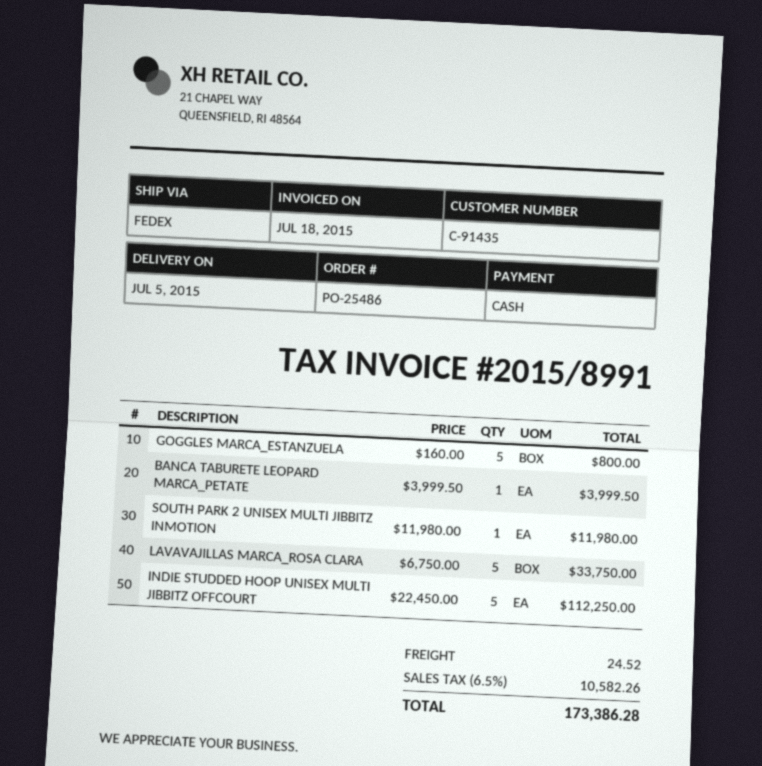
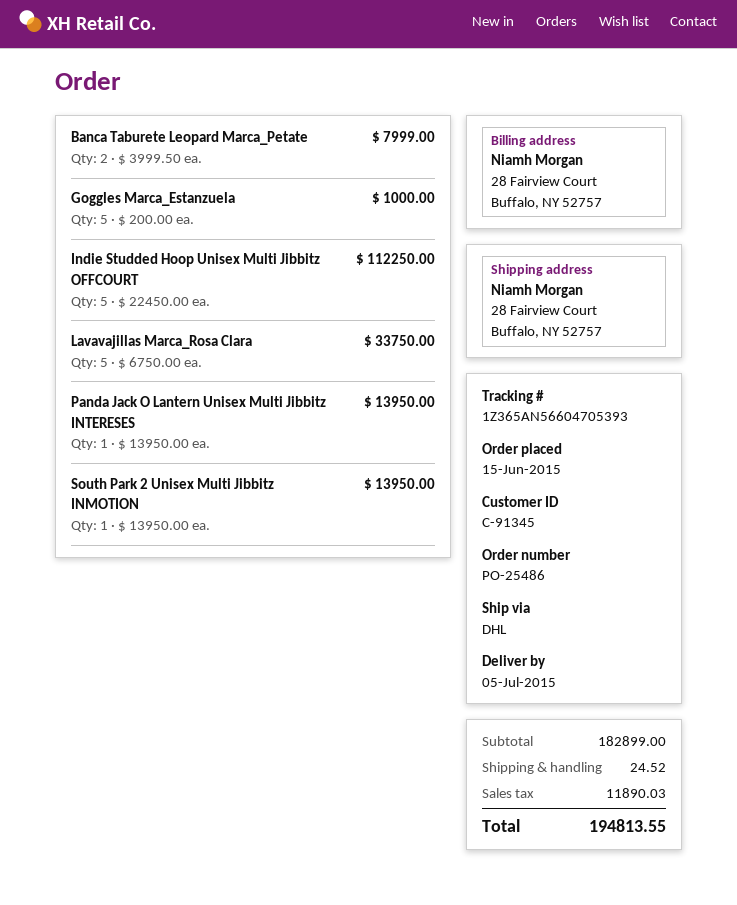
customer number: C-91435 -> C-91345
shipping method: FedEx -> DHL
GOGGLES MARCA_ESTANZUELA: 5 x 160.00 = 800.00 -> 5 x 200.00 = 1000.00
BANCA TABURETE LEOPARD MARCA_PETATE: 1 x 3999.50 = 3999.50 -> 2 x 3999.50 = 7999.00
SOUTH PARK 2 UNISEX MULTI JIBBITZ INMOTION: 1 x 11980.00 = 11980.00 -> 1 x 13950.00 = 13950.00
Panda Jack O Lantern Unisex Multi Jibbitz INTERESES: none -> 1 x 13950.00 = 13950.00
tax: 10582.26 -> 11890.03
total: 173386.28 -> 194813.55

